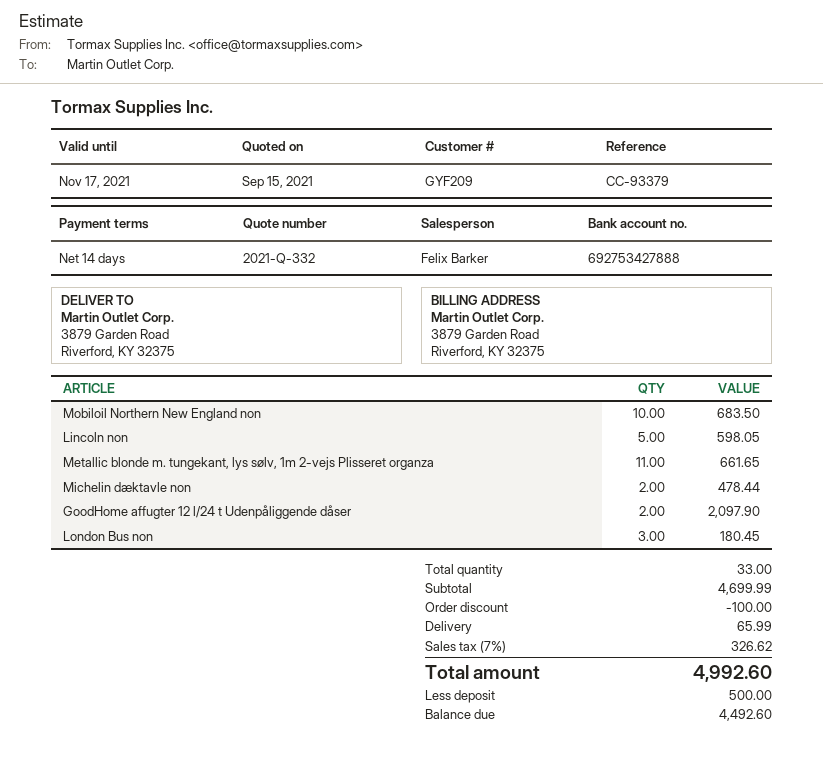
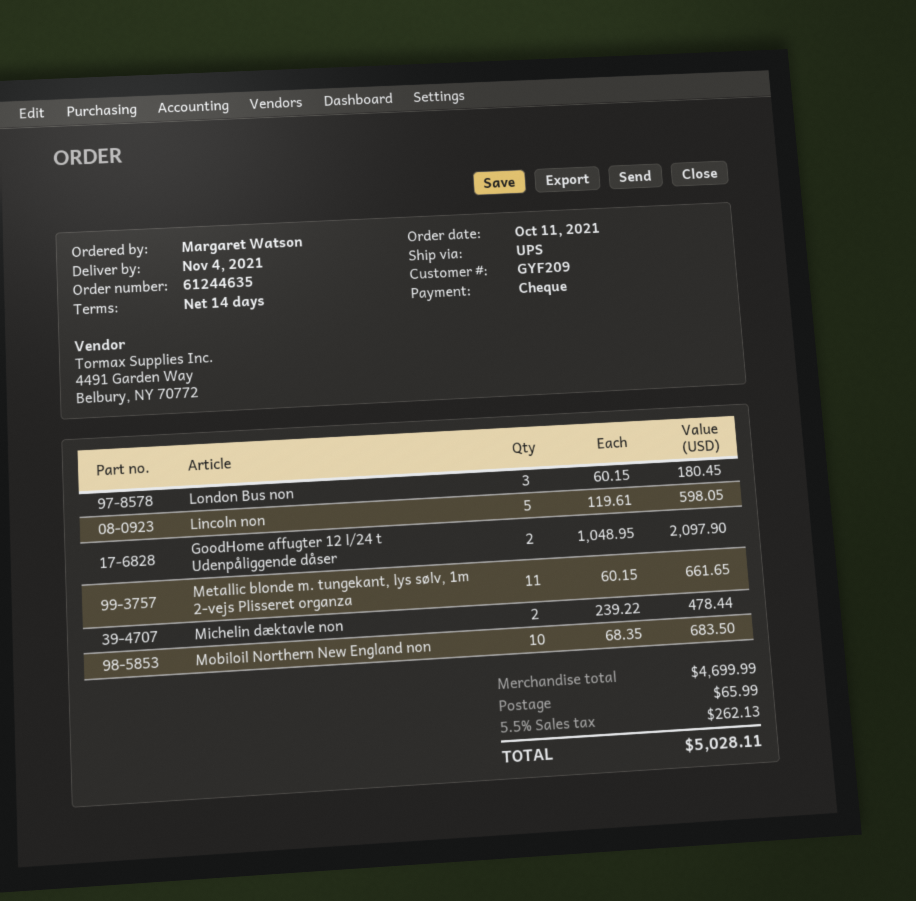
discount: 100.00 -> none
tax: 7% = 326.62 -> 5.5% = 262.13
total: 4992.60 -> 5028.11

